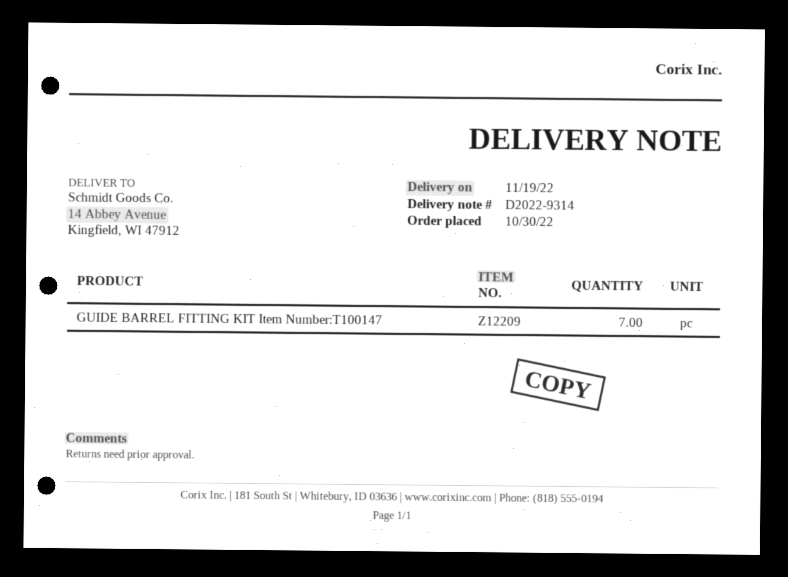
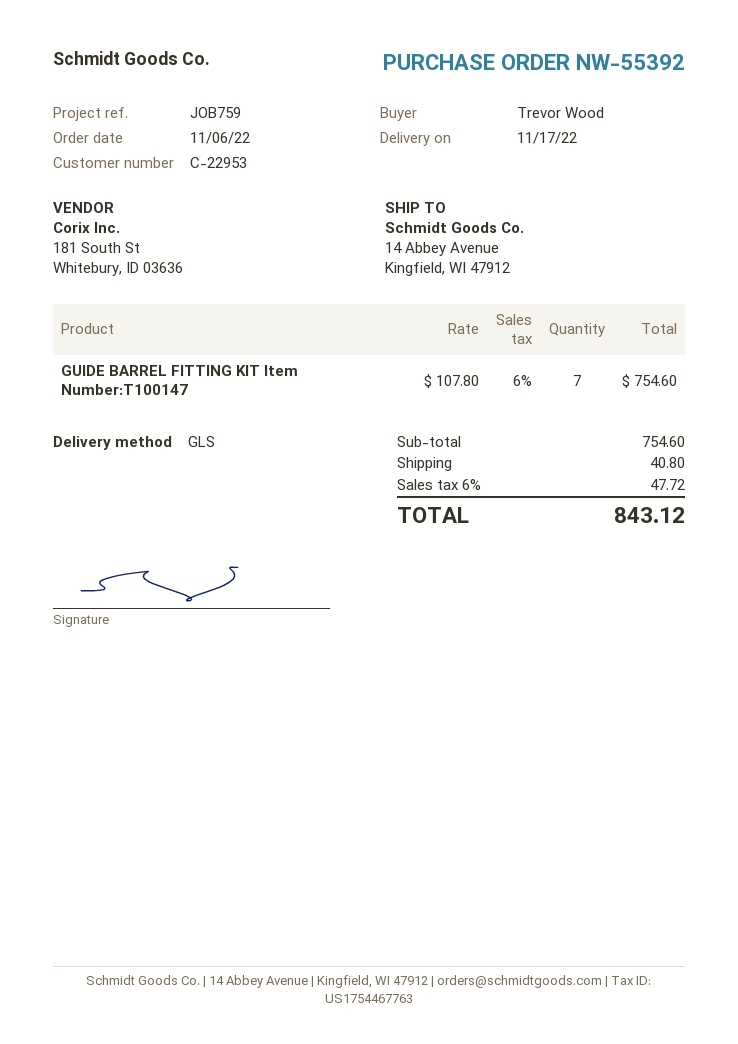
order date: 2022-10-30 -> 2022-11-06
delivery date: 2022-11-19 -> 2022-11-17

